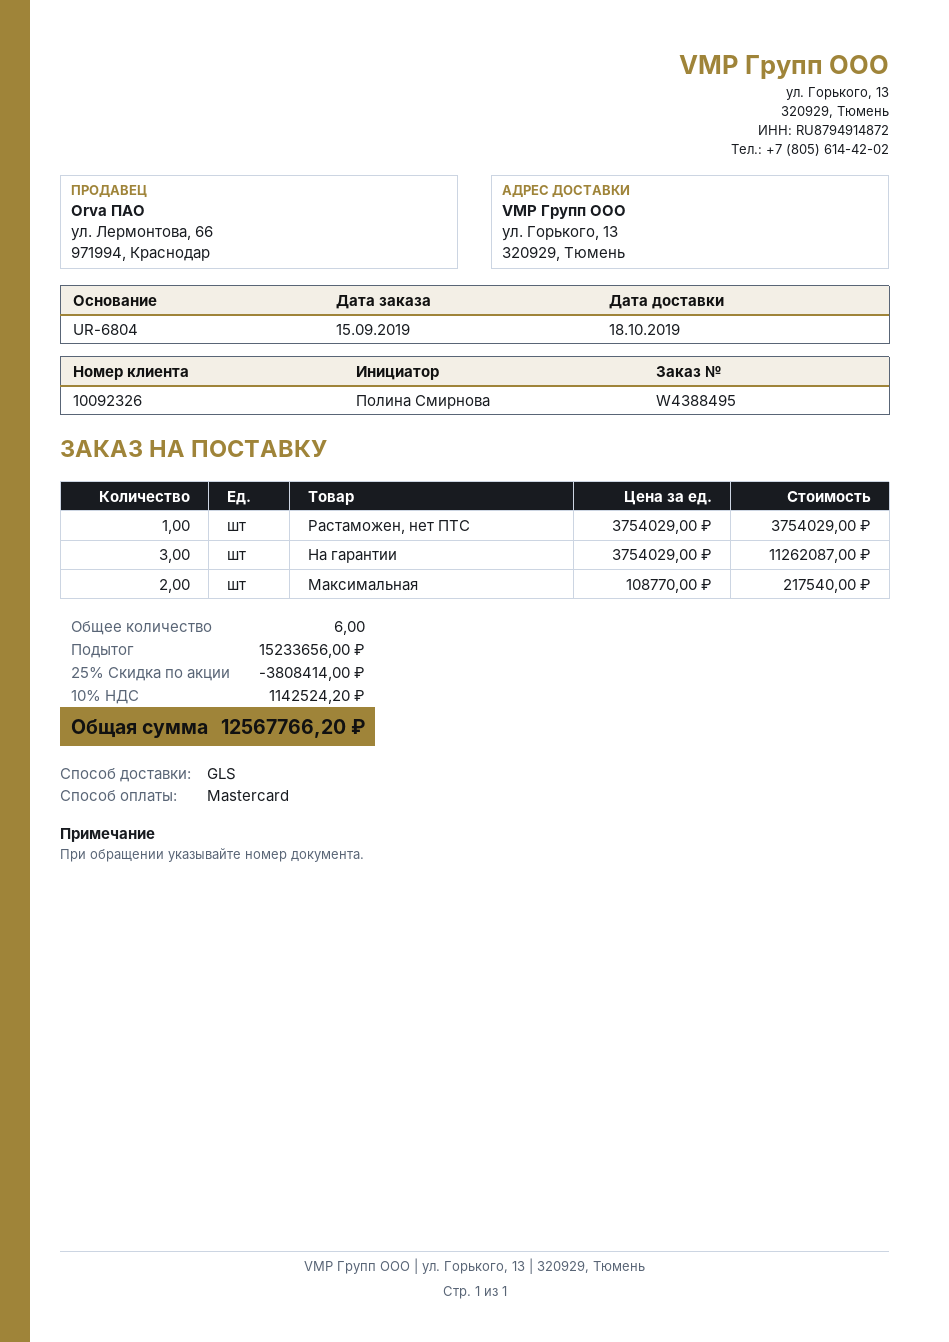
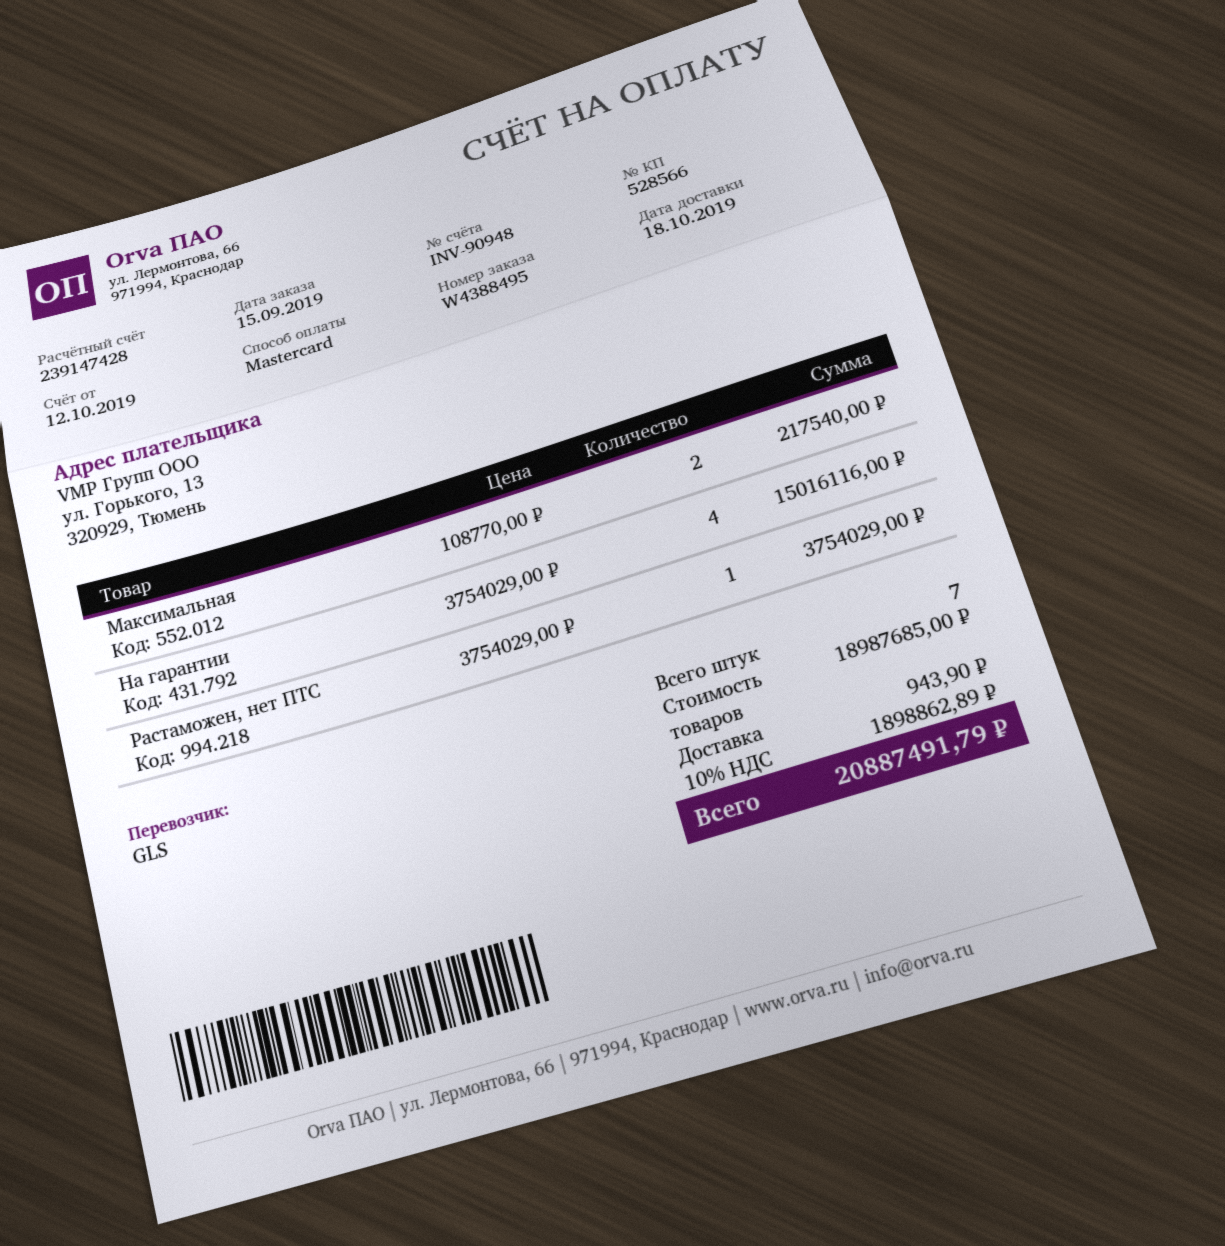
На гарантии: 3 x 3754029.00 = 11262087.00 -> 4 x 3754029.00 = 15016116.00
total quantity: 6 -> 7
subtotal: 15233656.00 -> 18987685.00
discount: 25% = 3808414.00 -> none
shipping: none -> 943.90
tax: 10% = 1142524.20 -> 10% = 1898862.89
total: 12567766.20 -> 20887491.79

